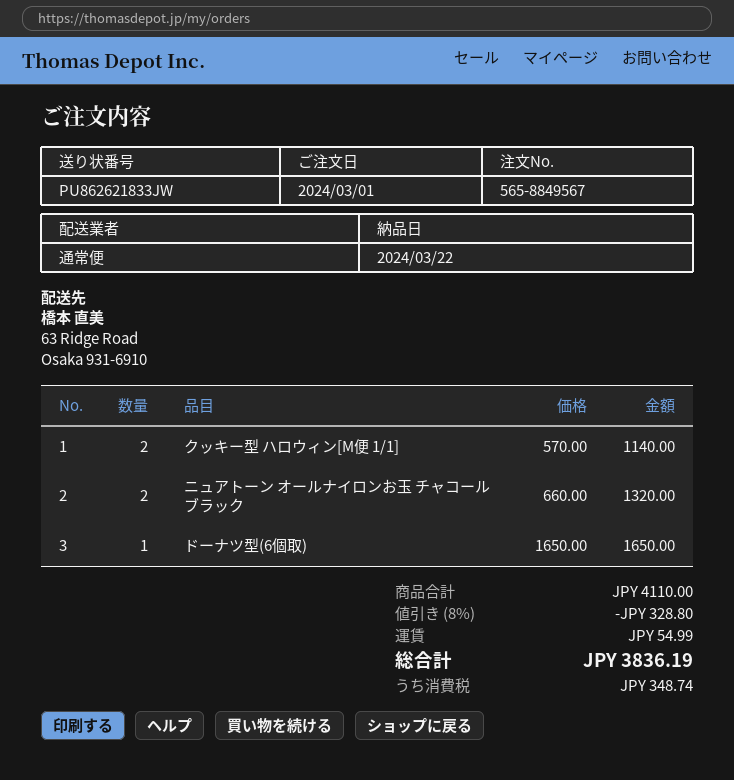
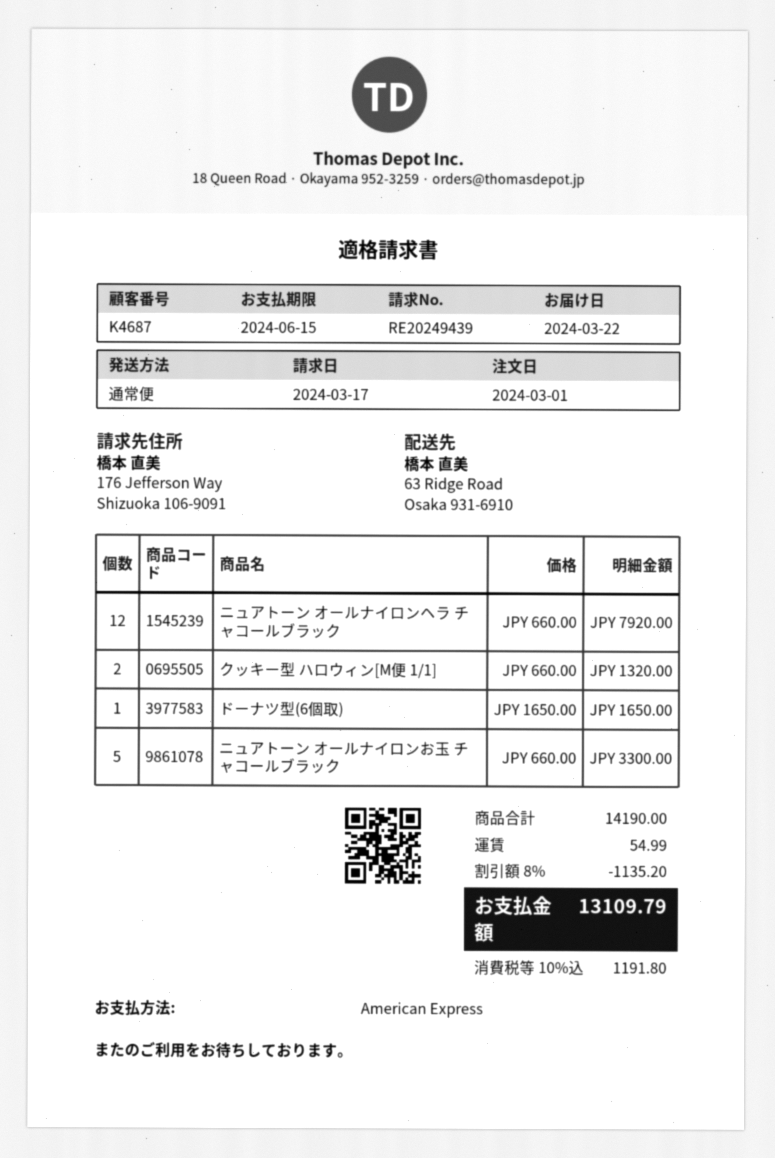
クッキー型 ハロウィン[M便 1/1]: 2 x 570.00 = 1140.00 -> 2 x 660.00 = 1320.00
ニュアトーン オールナイロンお玉 チャコールブラック: 2 x 660.00 = 1320.00 -> 5 x 660.00 = 3300.00
ニュアトーン オールナイロンヘラ チャコールブラック: none -> 12 x 660.00 = 7920.00
subtotal: 4110.00 -> 14190.00
discount: 8% = 328.80 -> 8% = 1135.20
tax: 348.74 -> 1191.80
total: 3836.19 -> 13109.79

